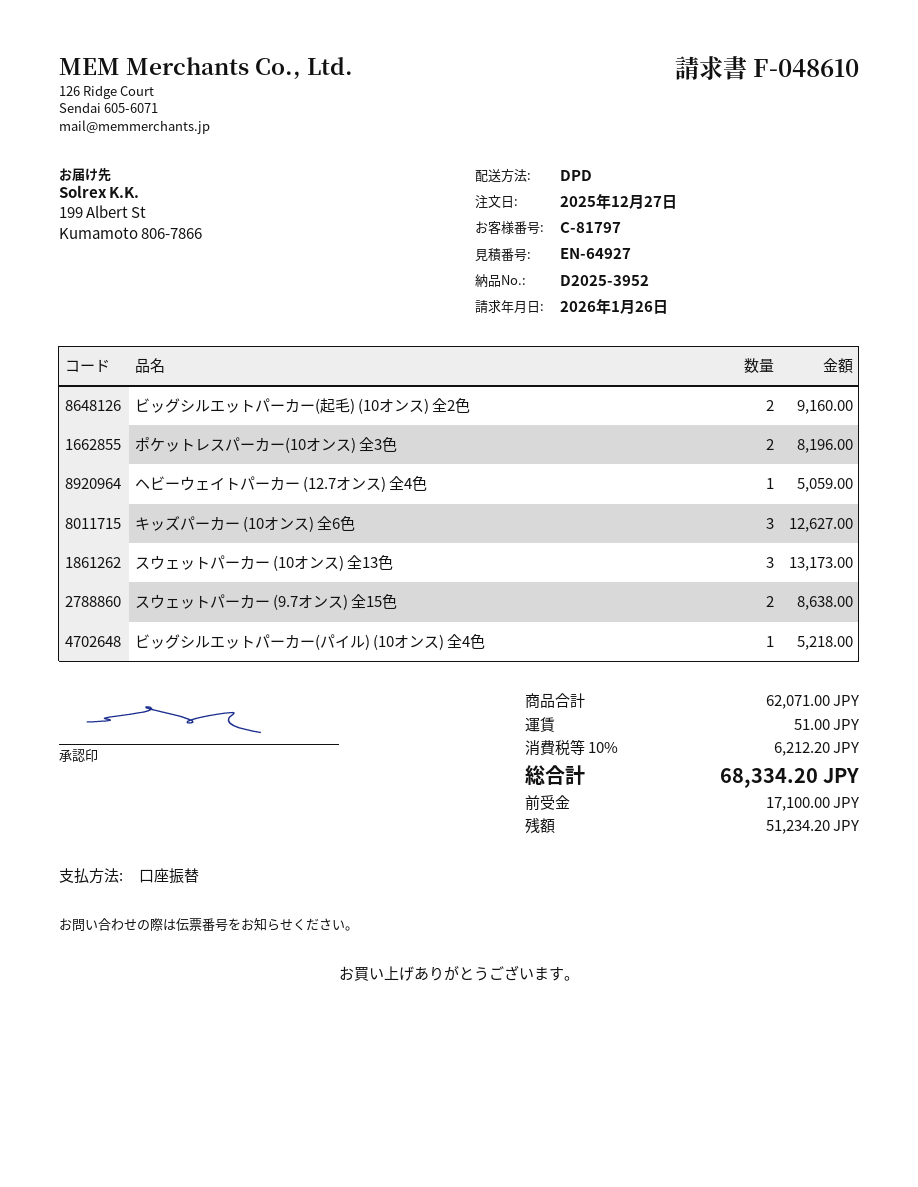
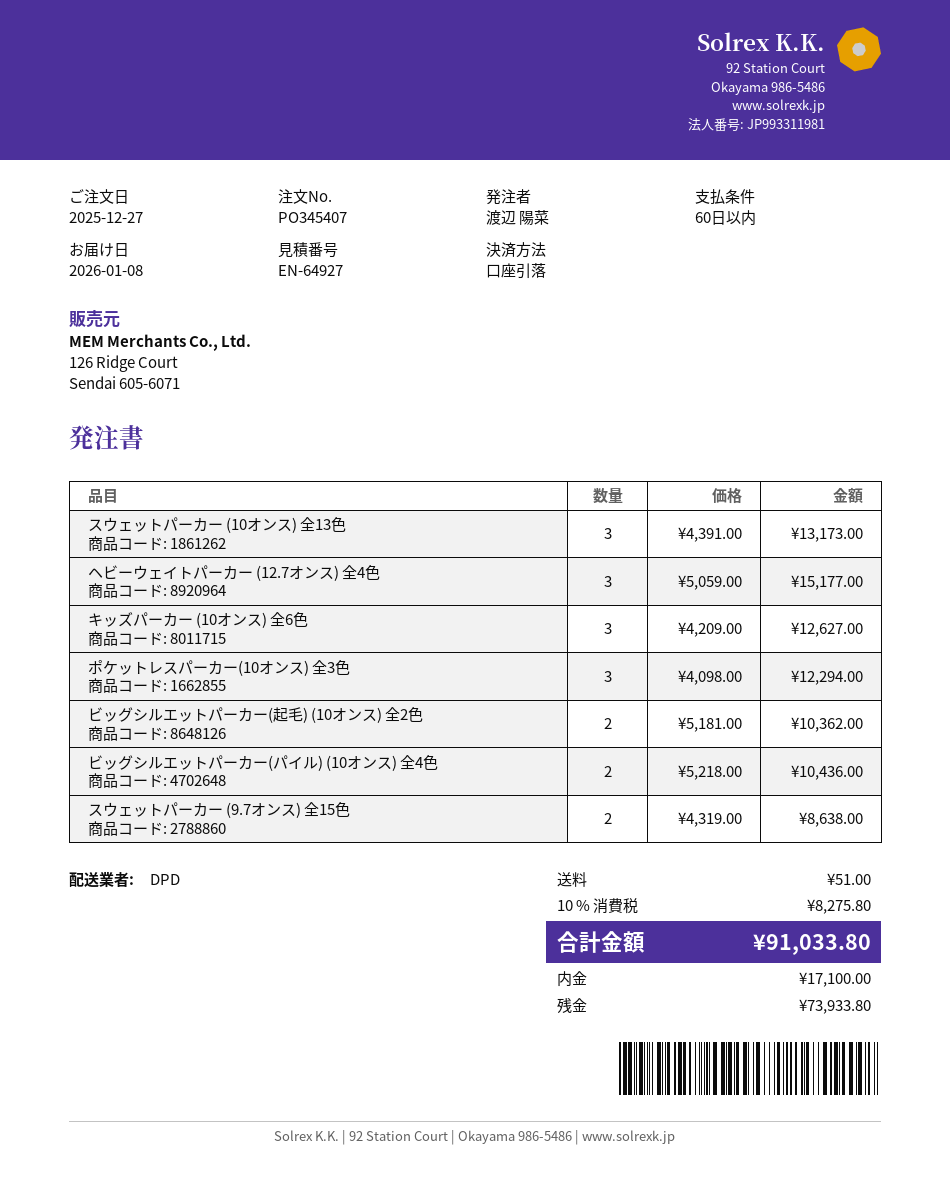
ビッグシルエットパーカー(起毛) (10オンス) 全2色: 2 for 9160.00 -> 2 for 10362.00
ポケットレスパーカー(10オンス) 全3色: 2 for 8196.00 -> 3 for 12294.00
ヘビーウェイトパーカー (12.7オンス) 全4色: 1 for 5059.00 -> 3 for 15177.00
ビッグシルエットパーカー(パイル) (10オンス) 全4色: 1 for 5218.00 -> 2 for 10436.00
tax: 10% = 6212.20 -> 10% = 8275.80
total: 68334.20 -> 91033.80
balance: 51234.20 -> 73933.80

